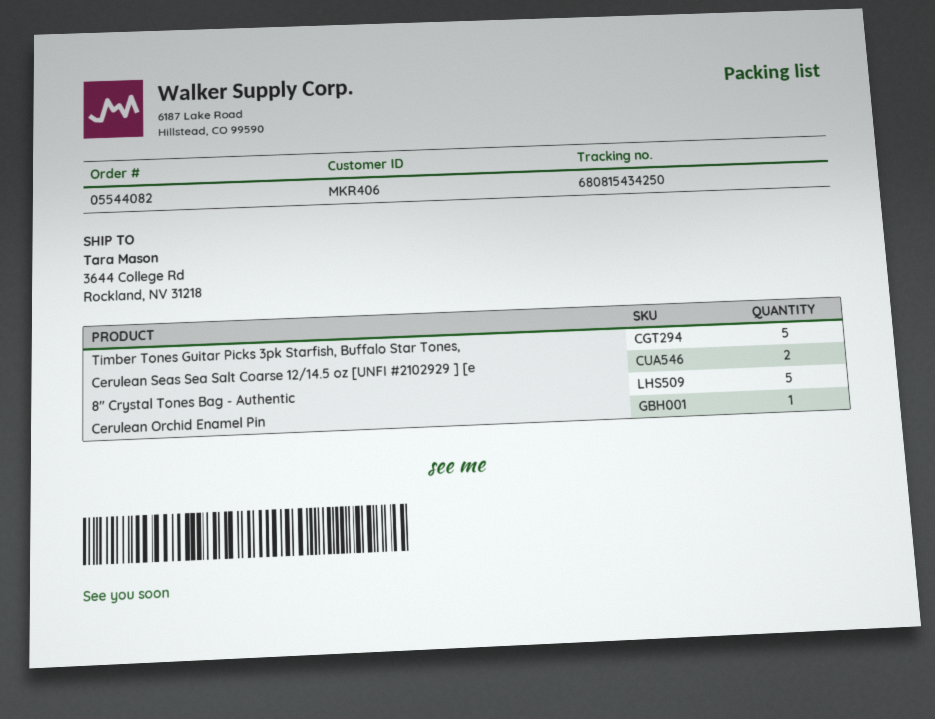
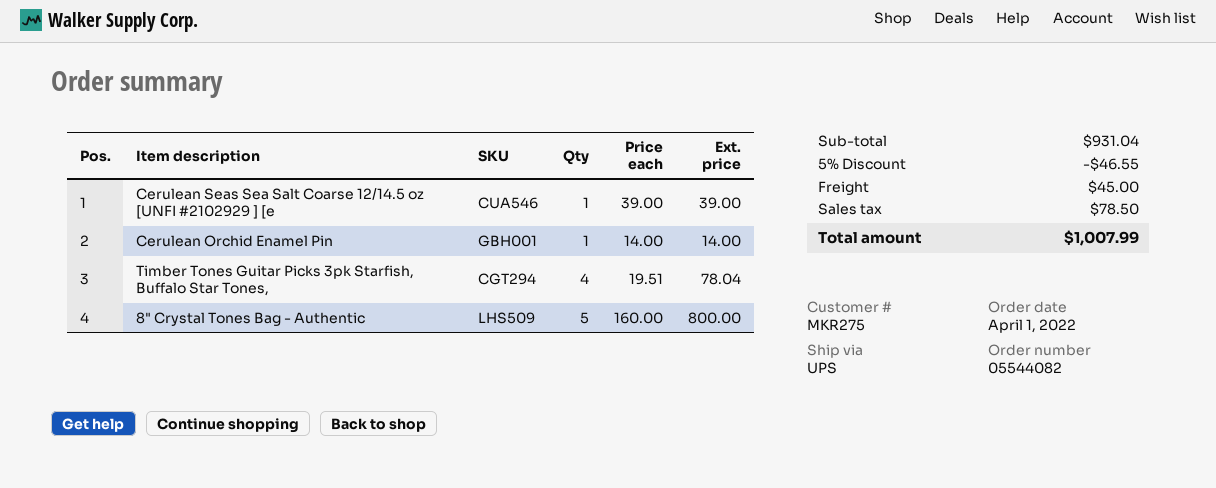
customer number: MKR406 -> MKR275
Timber Tones Guitar Picks 3pk Starfish, Buffalo Star Tones,: 5 -> 4
Cerulean Seas Sea Salt Coarse 12/14.5 oz [UNFI #2102929 ] [e: 2 -> 1

